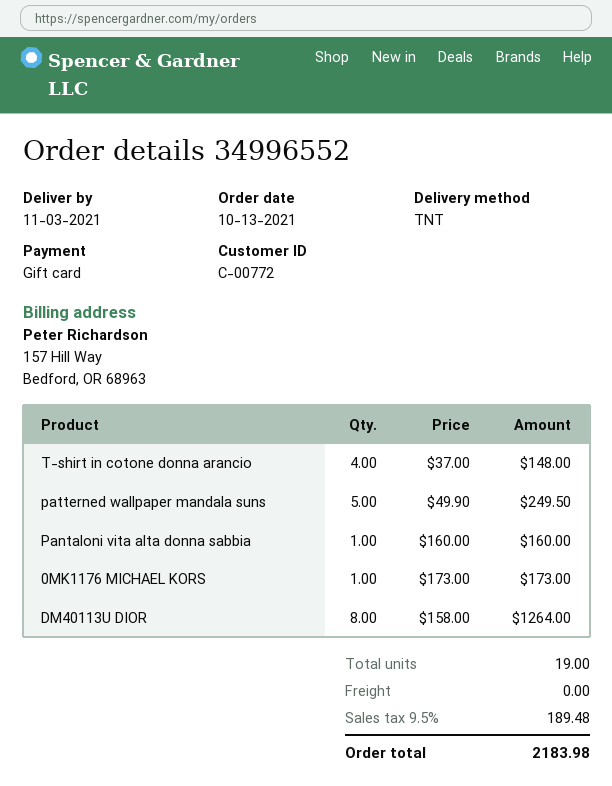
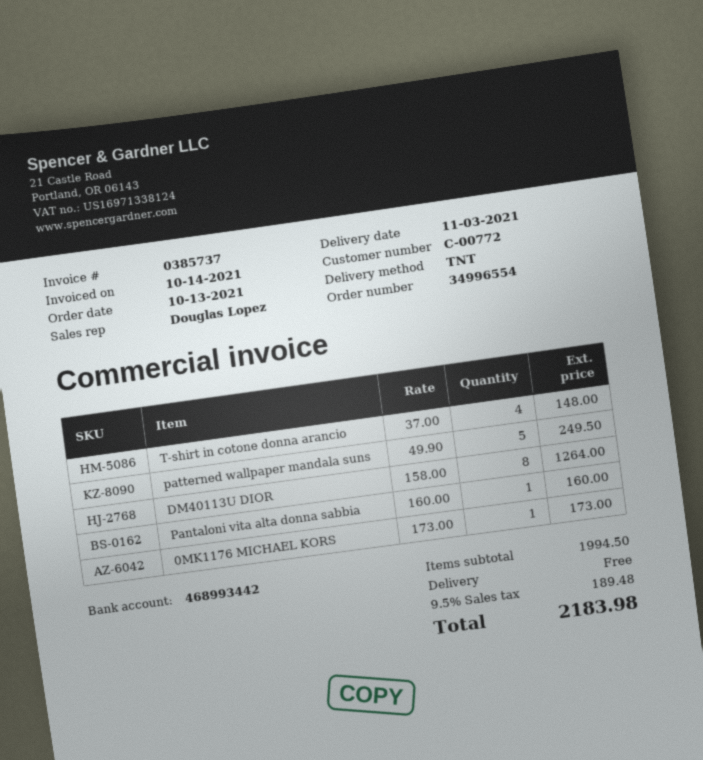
order number: 34996552 -> 34996554

